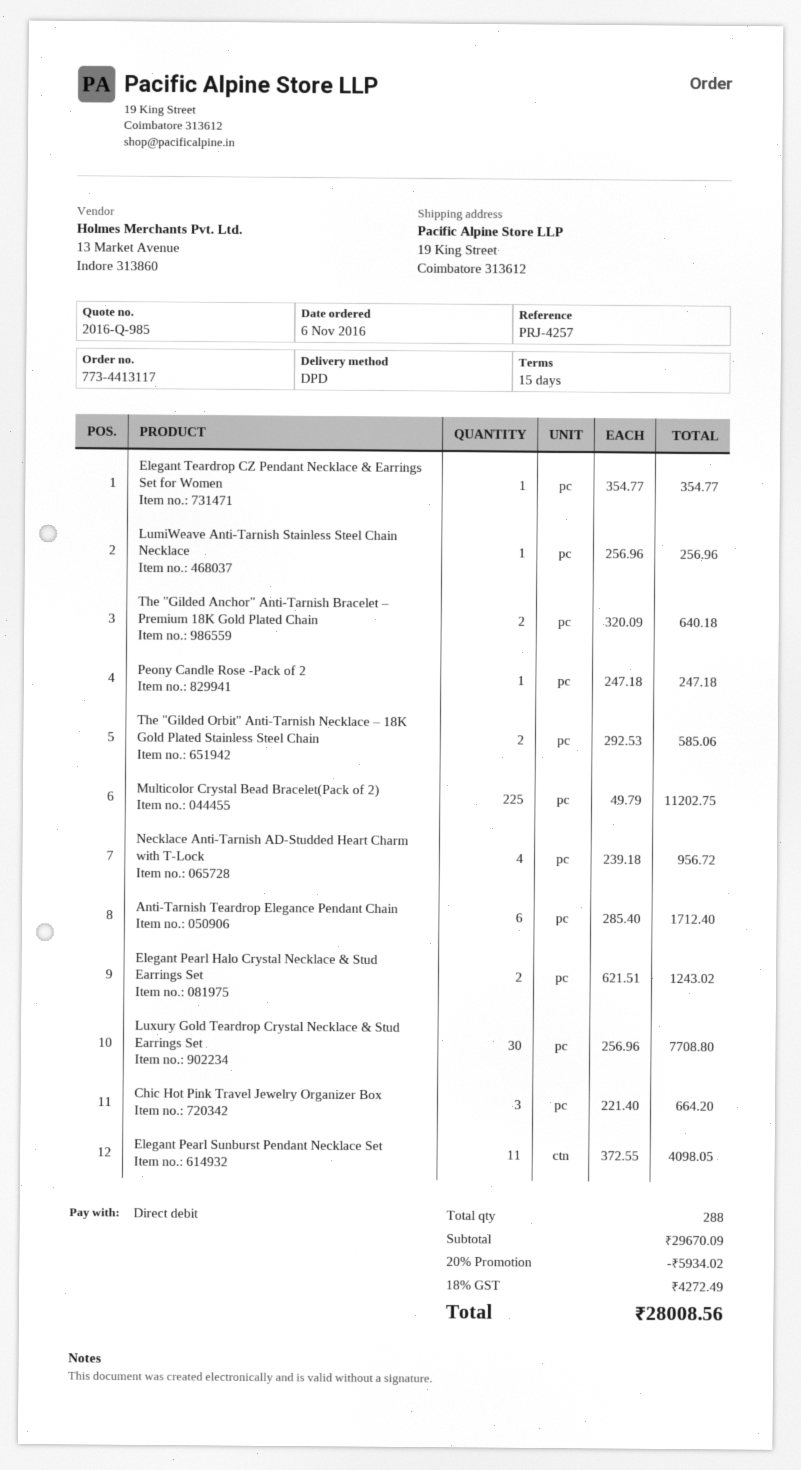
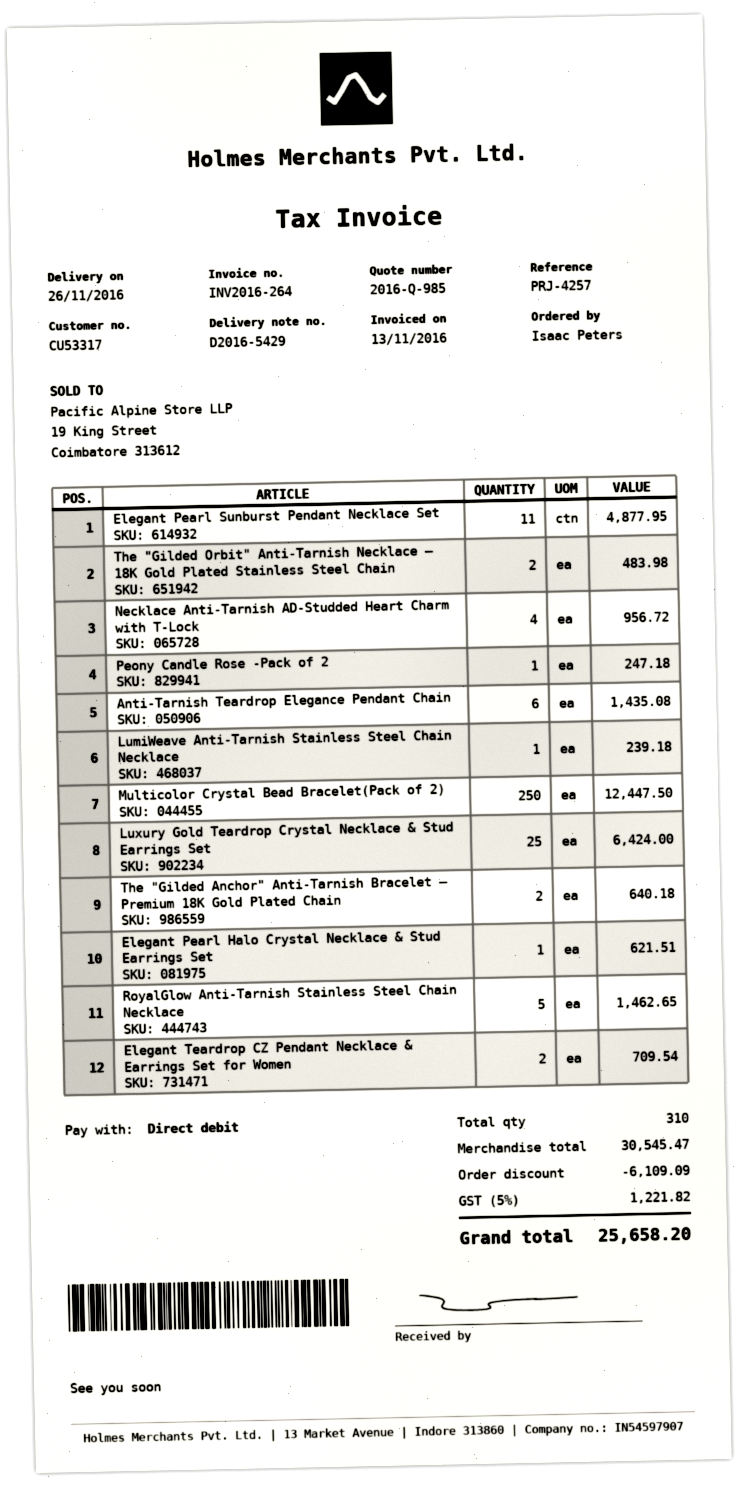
Elegant Teardrop CZ Pendant Necklace & Earrings Set for Women: 1 for 354.77 -> 2 for 709.54
LumiWeave Anti-Tarnish Stainless Steel Chain Necklace: 1 for 256.96 -> 1 for 239.18
The "Gilded Orbit" Anti-Tarnish Necklace – 18K Gold Plated Stainless Steel Chain: 2 for 585.06 -> 2 for 483.98
Multicolor Crystal Bead Bracelet(Pack of 2): 225 for 11202.75 -> 250 for 12447.50
Anti-Tarnish Teardrop Elegance Pendant Chain: 6 for 1712.40 -> 6 for 1435.08
Elegant Pearl Halo Crystal Necklace & Stud Earrings Set: 2 for 1243.02 -> 1 for 621.51
Luxury Gold Teardrop Crystal Necklace & Stud Earrings Set: 30 for 7708.80 -> 25 for 6424.00
Chic Hot Pink Travel Jewelry Organizer Box: 3 for 664.20 -> none
Elegant Pearl Sunburst Pendant Necklace Set: 11 for 4098.05 -> 11 for 4877.95
RoyalGlow Anti-Tarnish Stainless Steel Chain Necklace: none -> 5 for 1462.65
total quantity: 288 -> 310
subtotal: 29670.09 -> 30545.47
discount: 5934.02 -> 6109.09
tax: 18% = 4272.49 -> 5% = 1221.82
total: 28008.56 -> 25658.20

